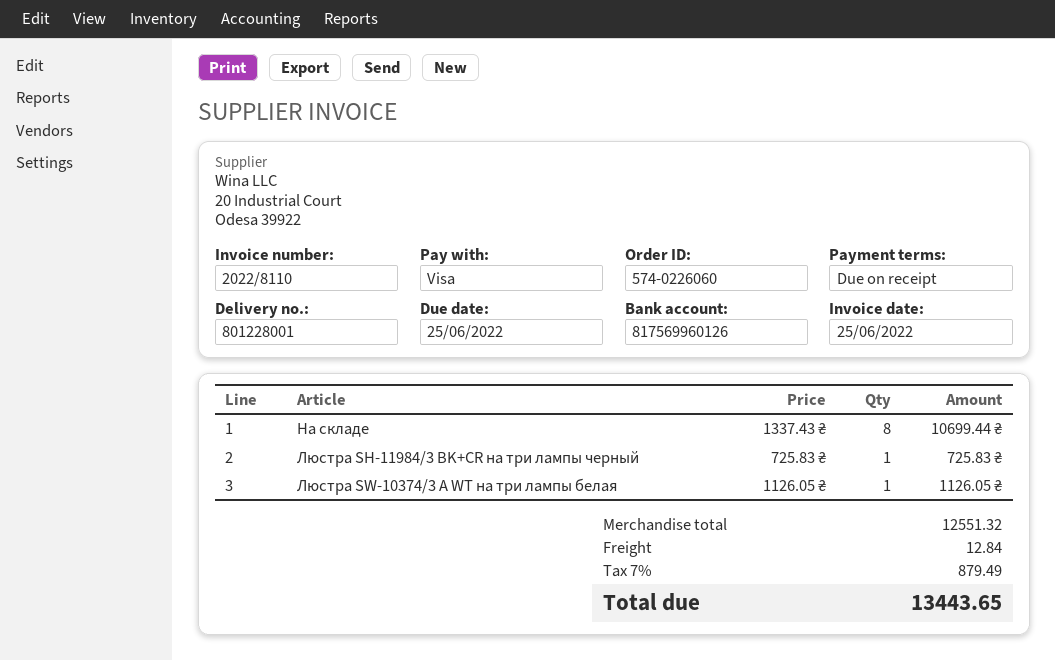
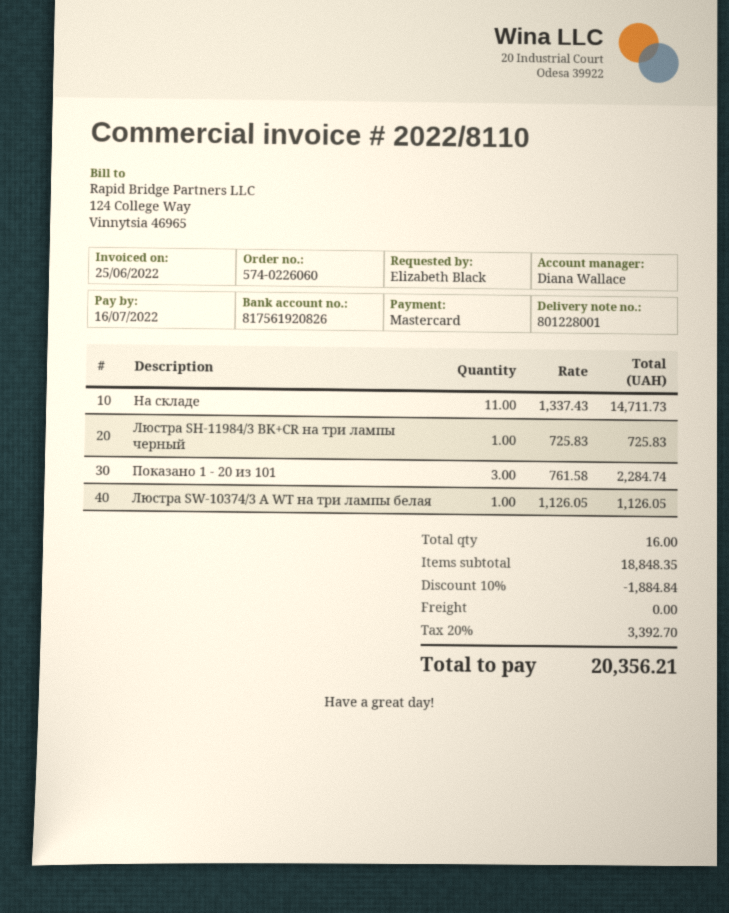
due date: 2022-06-25 -> 2022-07-16
payment method: Visa -> Mastercard
bank account: 817569960126 -> 817561920826
На складе: 8 x 1337.43 = 10699.44 -> 11 x 1337.43 = 14711.73
Показано 1 - 20 из 101: none -> 3 x 761.58 = 2284.74
subtotal: 12551.32 -> 18848.35
discount: none -> 10% = 1884.84
shipping: 12.84 -> 0.00
tax: 7% = 879.49 -> 20% = 3392.70
total: 13443.65 -> 20356.21

